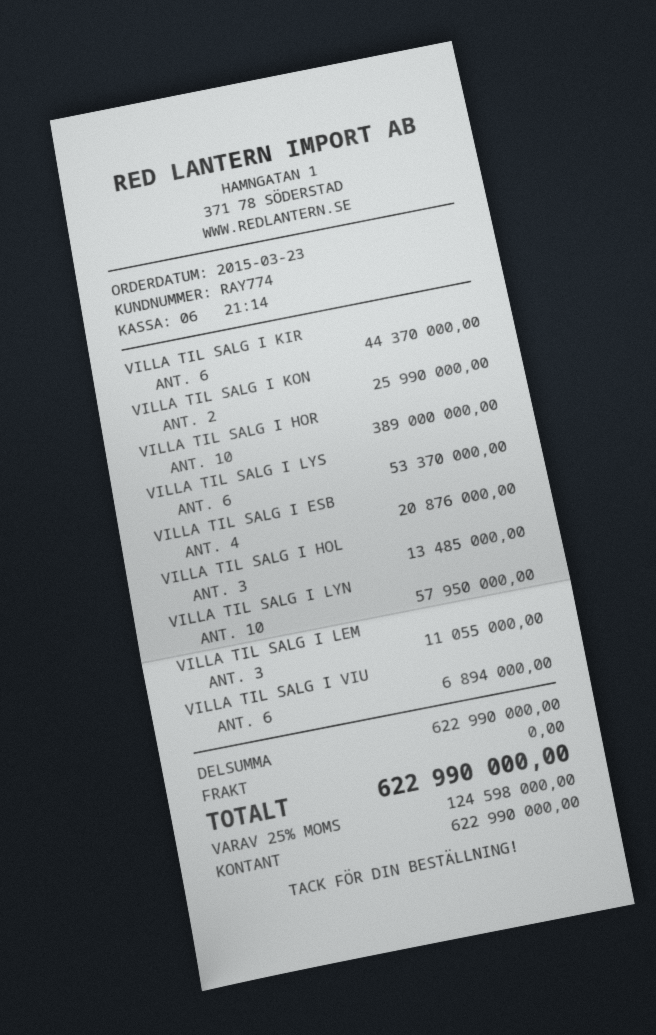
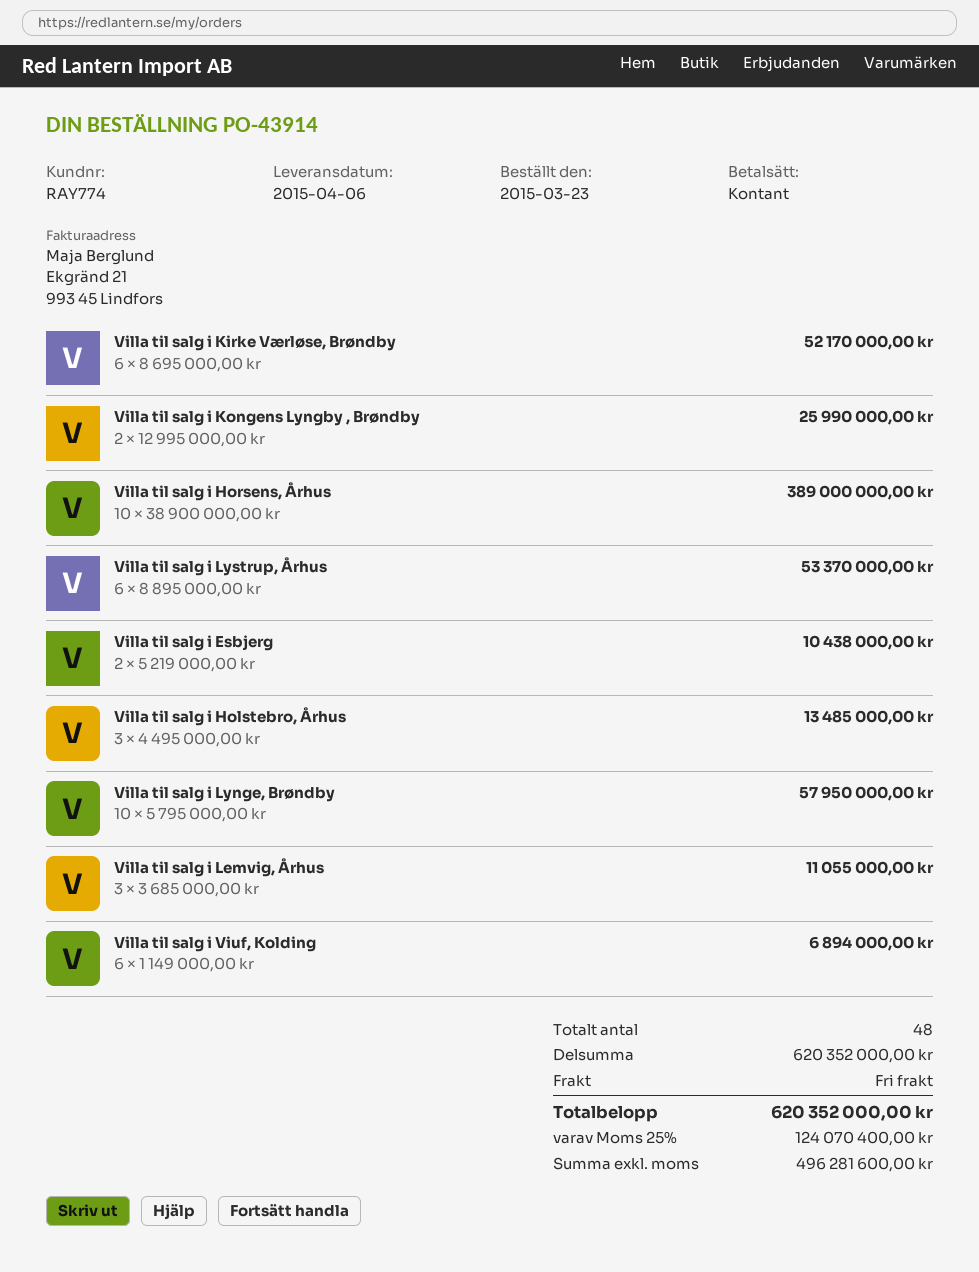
VILLA TIL SALG I KIR: 6 for 44370000.00 -> 6 for 52170000.00
VILLA TIL SALG I ESB: 4 for 20876000.00 -> 2 for 10438000.00
subtotal: 622990000.00 -> 620352000.00
tax: 25% = 124598000.00 -> 25% = 124070400.00
total: 622990000.00 -> 620352000.00

